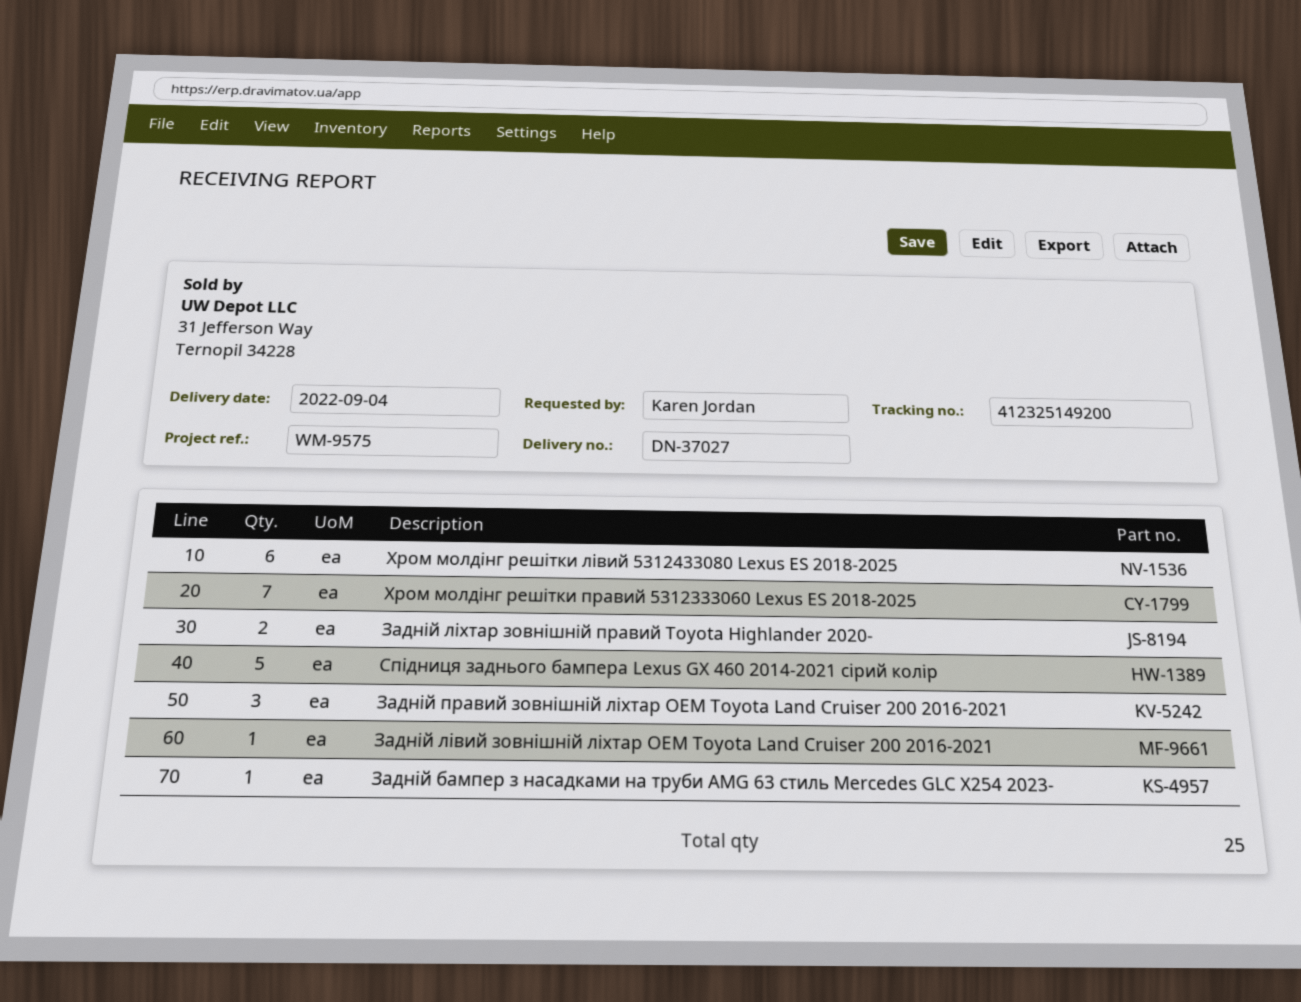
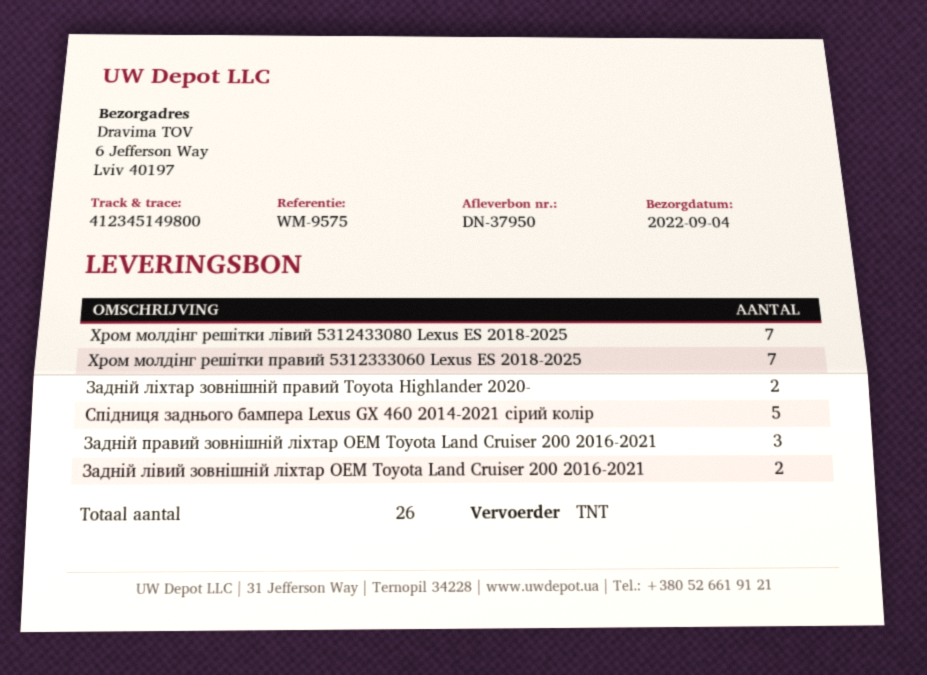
delivery note number: DN-37027 -> DN-37950
tracking number: 412325149200 -> 412345149800
Хром молдінг решітки лівий 5312433080 Lexus ES 2018-2025: 6 -> 7
Задній лівий зовнішній ліхтар OEM Toyota Land Cruiser 200 2016-2021: 1 -> 2
Задній бампер з насадками на труби AMG 63 стиль Mercedes GLC X254 2023-: 1 -> none
total quantity: 25 -> 26

